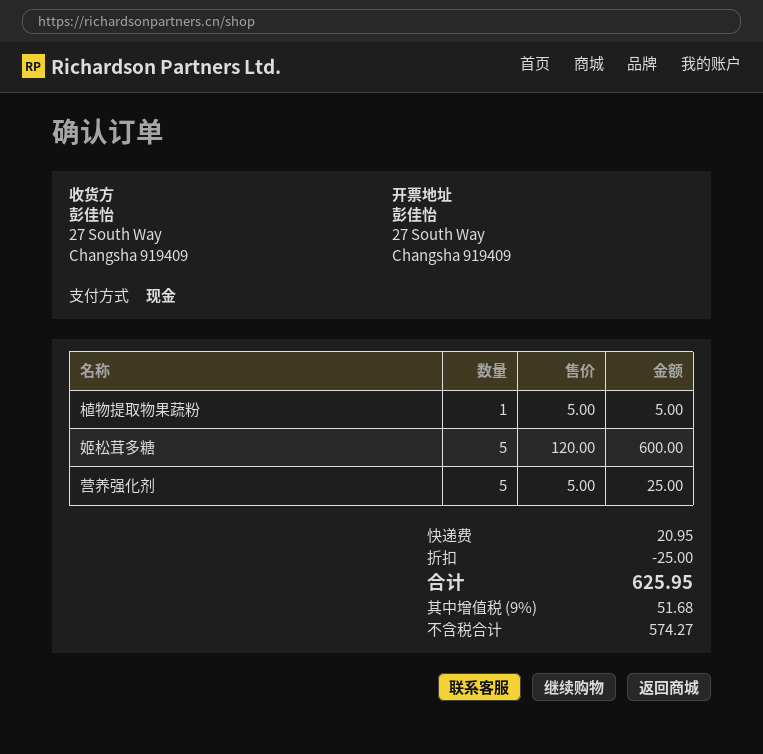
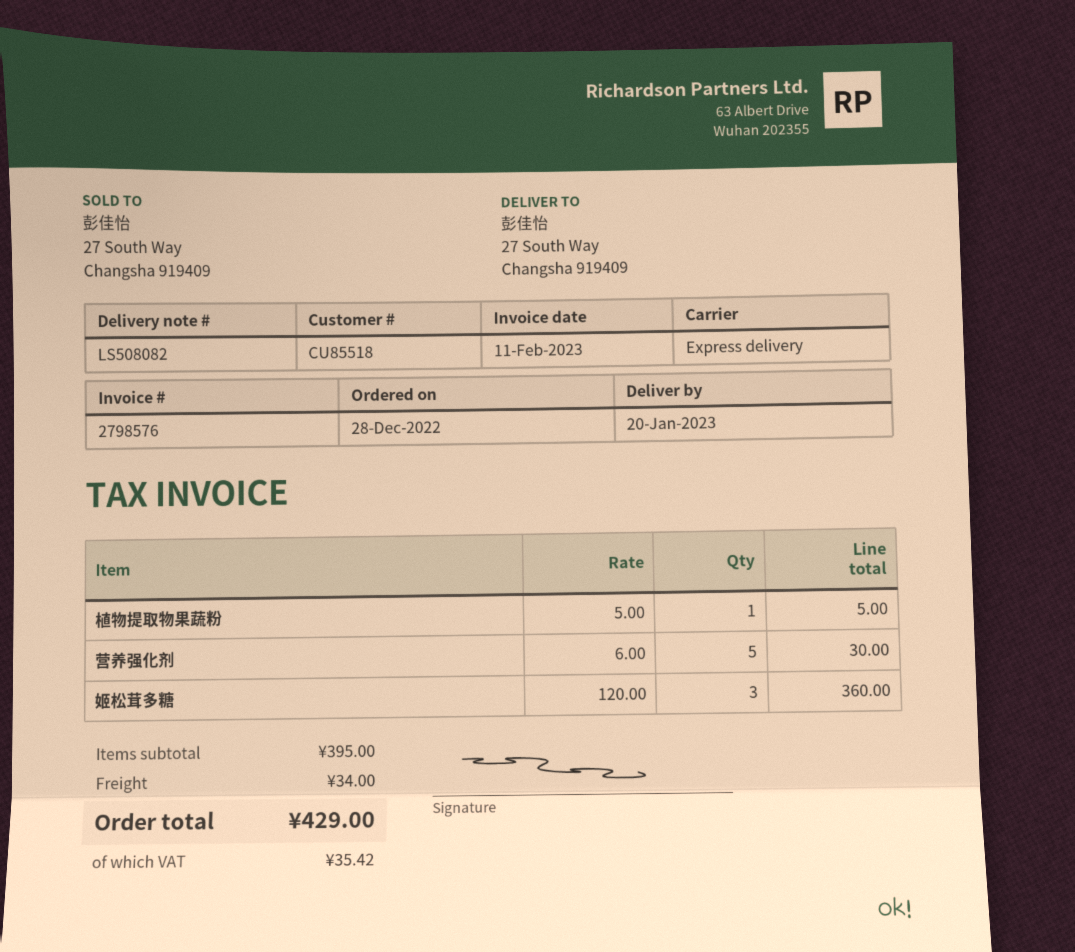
姬松茸多糖: 5 x 120.00 = 600.00 -> 3 x 120.00 = 360.00
营养强化剂: 5 x 5.00 = 25.00 -> 5 x 6.00 = 30.00
discount: 25.00 -> none
shipping: 20.95 -> 34.00
tax: 51.68 -> 35.42
total: 625.95 -> 429.00

